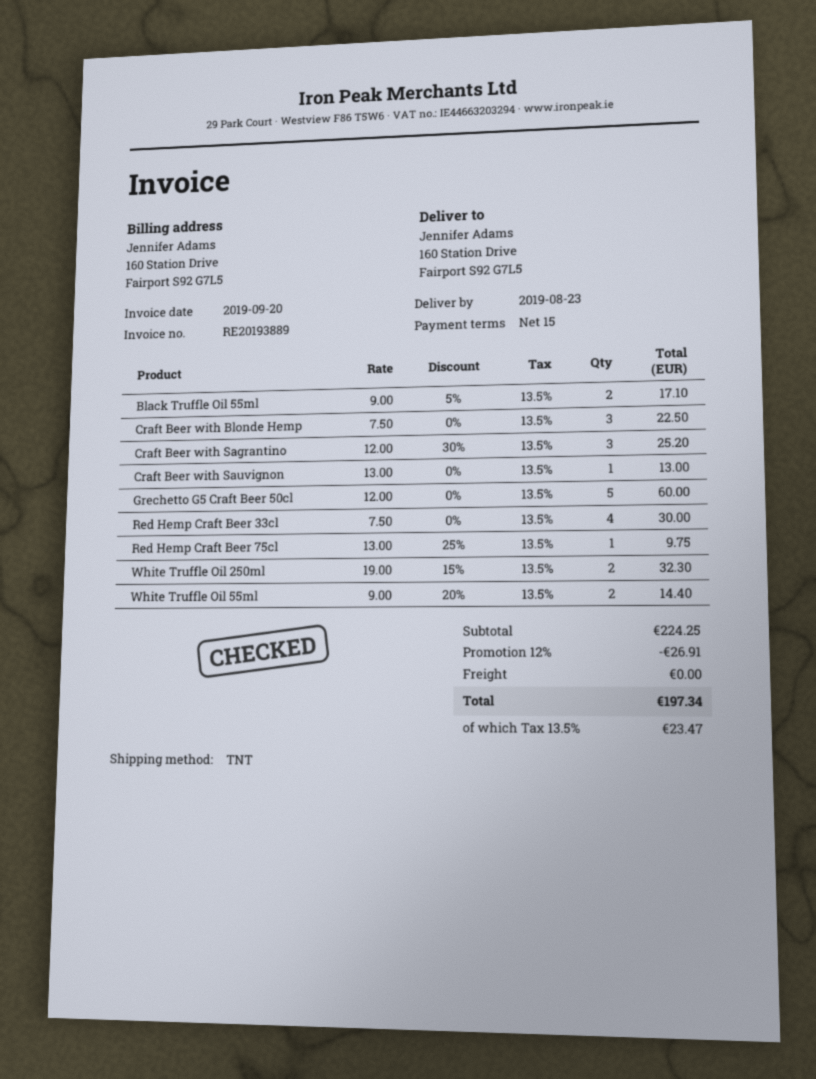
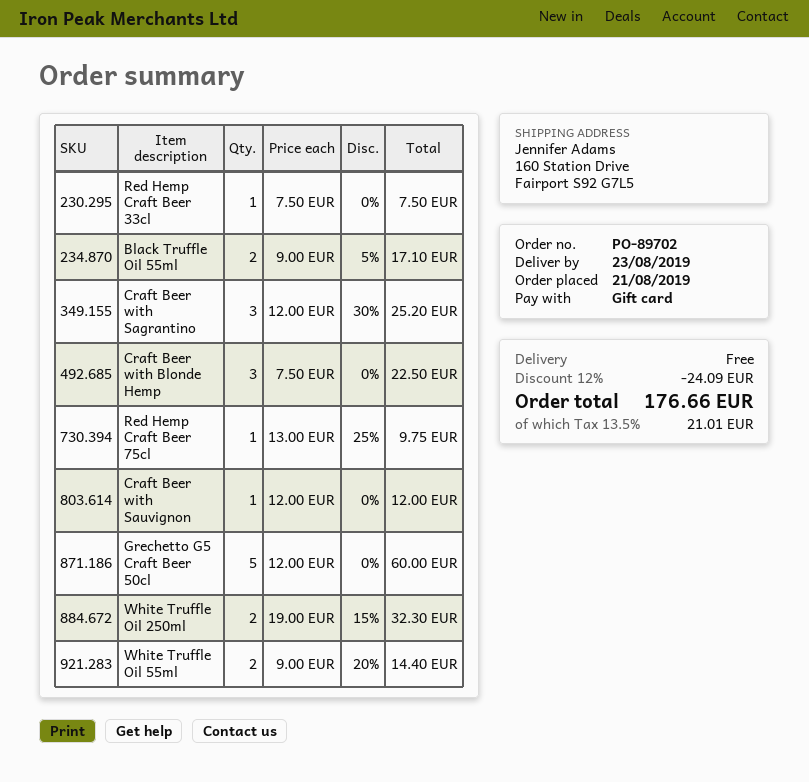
Craft Beer with Sauvignon: 1 x 13.00 = 13.00 -> 1 x 12.00 = 12.00
Red Hemp Craft Beer 33cl: 4 x 7.50 = 30.00 -> 1 x 7.50 = 7.50
discount: 12% = 26.91 -> 12% = 24.09
tax: 13.5% = 23.47 -> 13.5% = 21.01
total: 197.34 -> 176.66

